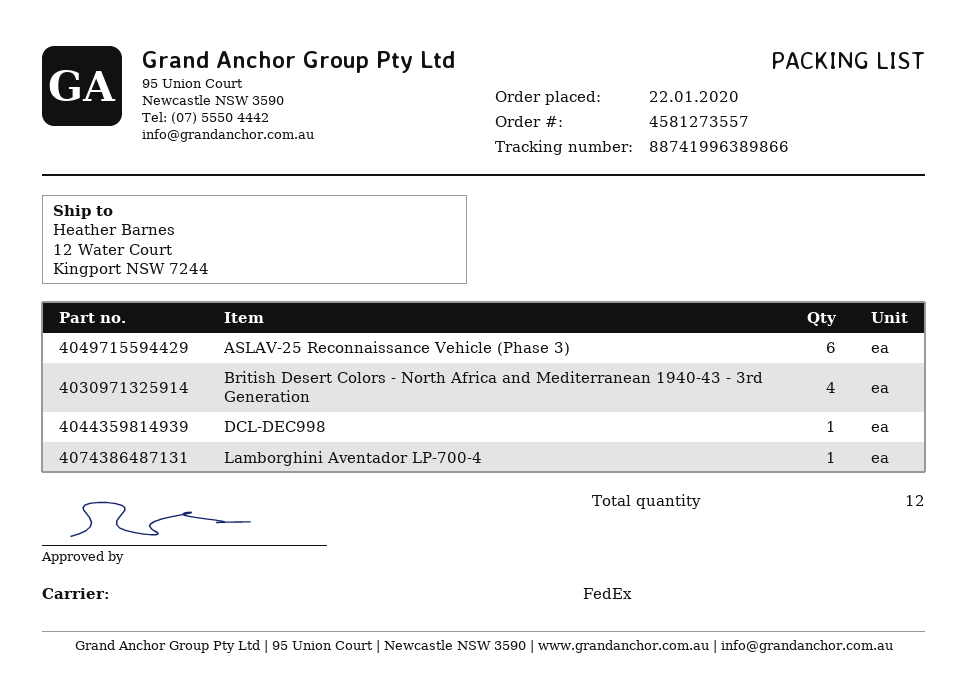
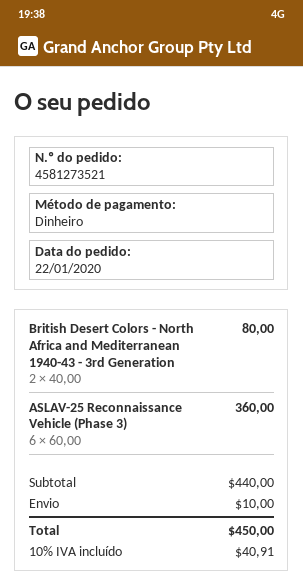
order number: 4581273557 -> 4581273521
British Desert Colors - North Africa and Mediterranean 1940-43 - 3rd Generation: 4 -> 2
DCL-DEC998: 1 -> none
Lamborghini Aventador LP-700-4: 1 -> none

